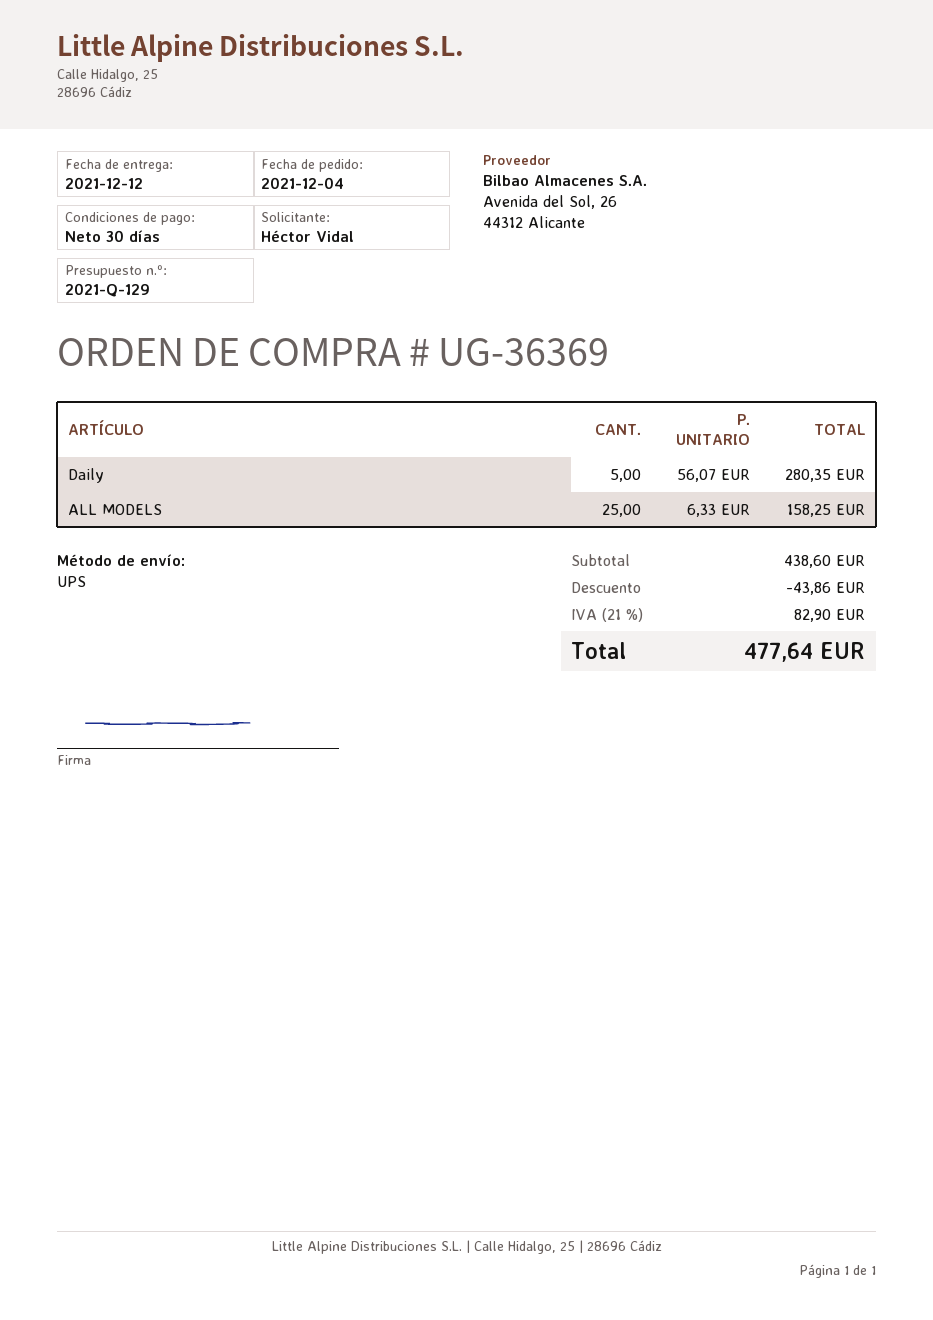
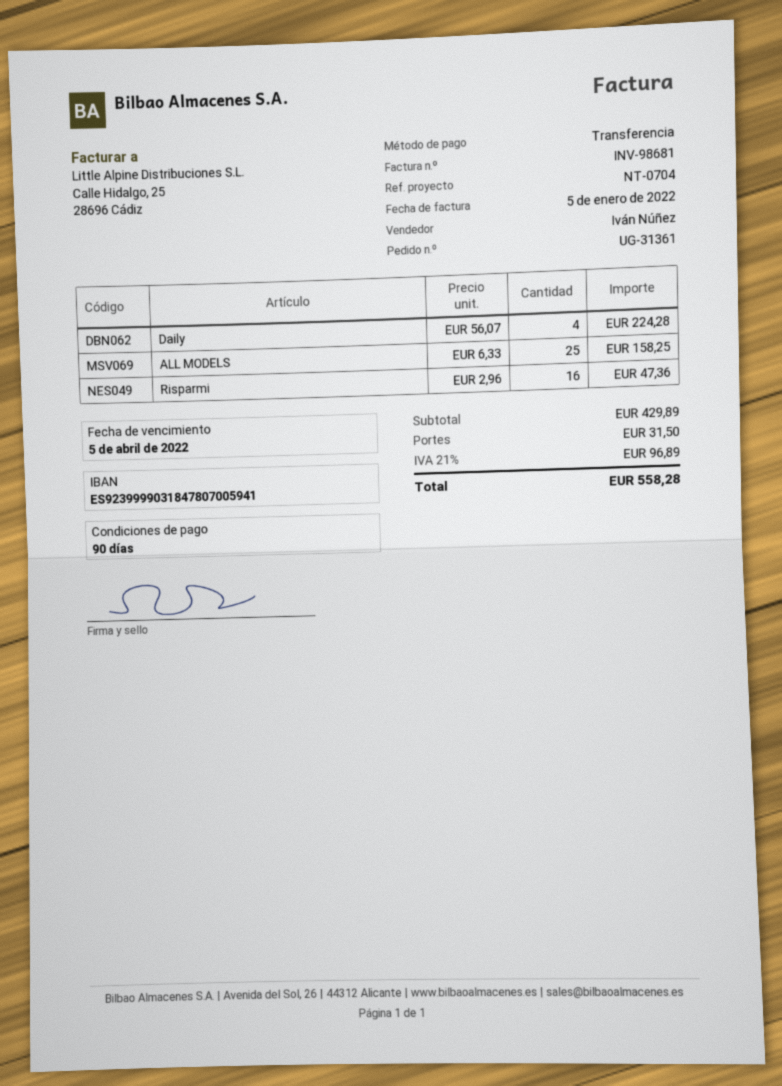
order number: UG-36369 -> UG-31361
payment terms: 30 days -> 90 days
Daily: 5 x 56.07 = 280.35 -> 4 x 56.07 = 224.28
Risparmi: none -> 16 x 2.96 = 47.36
subtotal: 438.60 -> 429.89
discount: 43.86 -> none
shipping: none -> 31.50
tax: 21% = 82.90 -> 21% = 96.89
total: 477.64 -> 558.28

